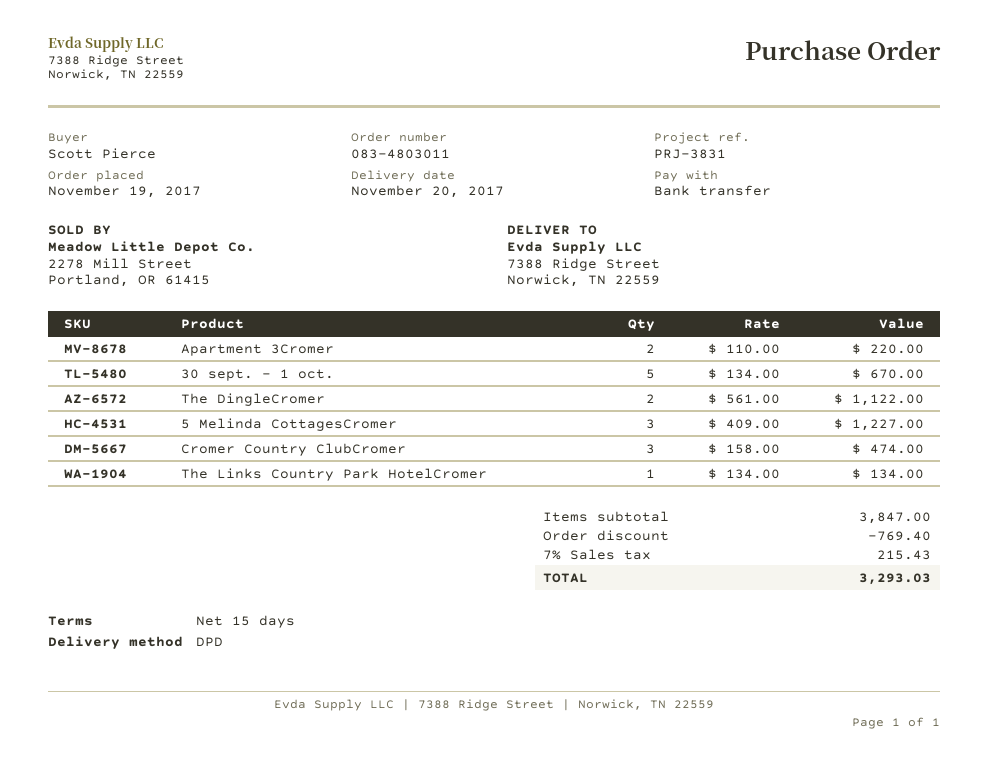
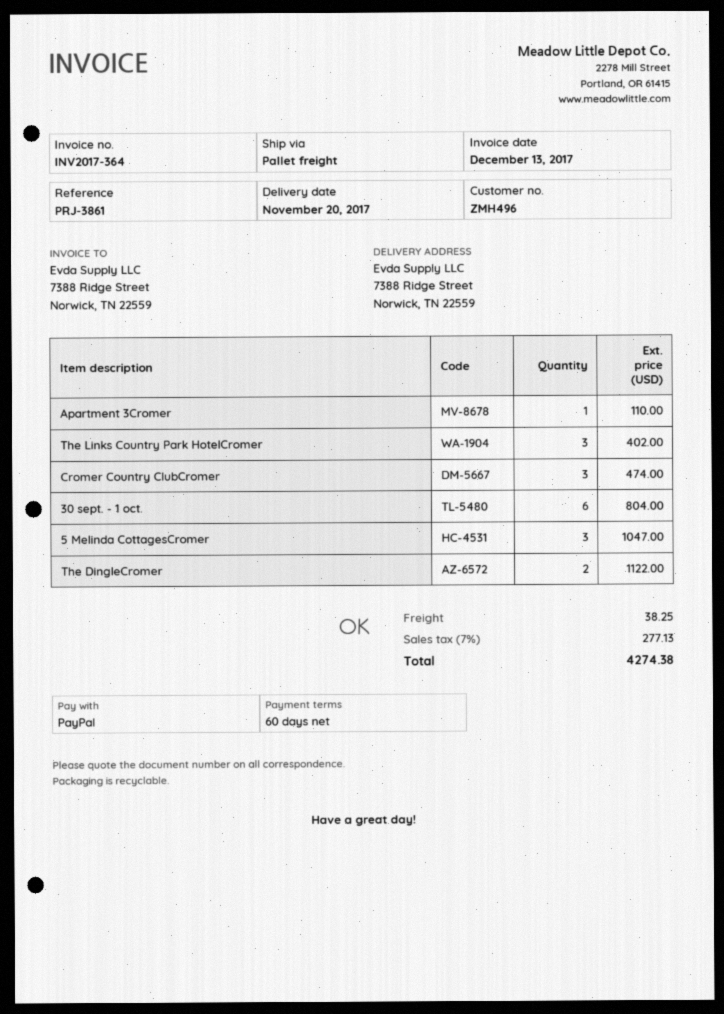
payment terms: 15 days -> 60 days
reference: PRJ-3831 -> PRJ-3861
payment method: bank transfer -> PayPal
shipping method: DPD -> pallet freight
Apartment 3Cromer: 2 for 220.00 -> 1 for 110.00
30 sept. - 1 oct.: 5 for 670.00 -> 6 for 804.00
5 Melinda CottagesCromer: 3 for 1227.00 -> 3 for 1047.00
The Links Country Park HotelCromer: 1 for 134.00 -> 3 for 402.00
discount: 769.40 -> none
shipping: none -> 38.25
tax: 7% = 215.43 -> 7% = 277.13
total: 3293.03 -> 4274.38

